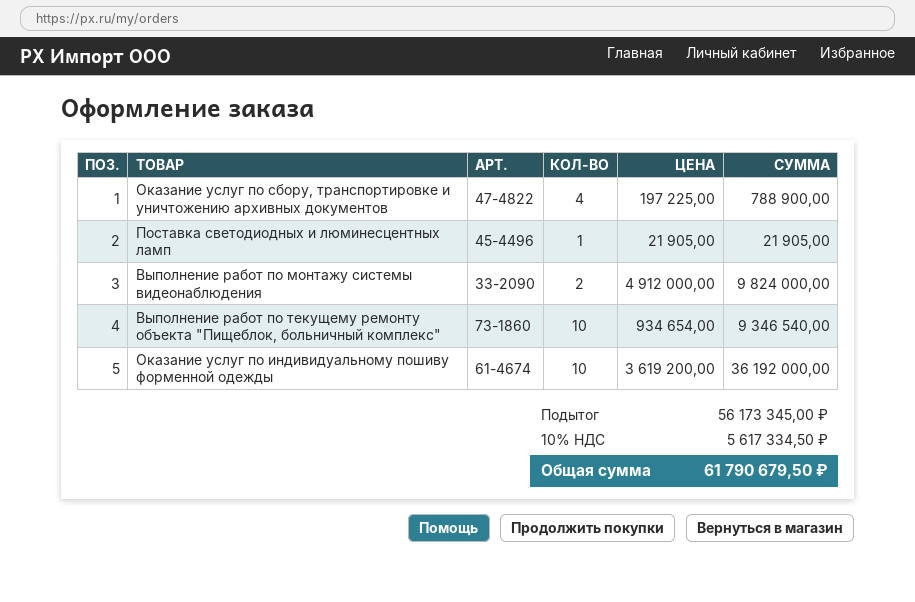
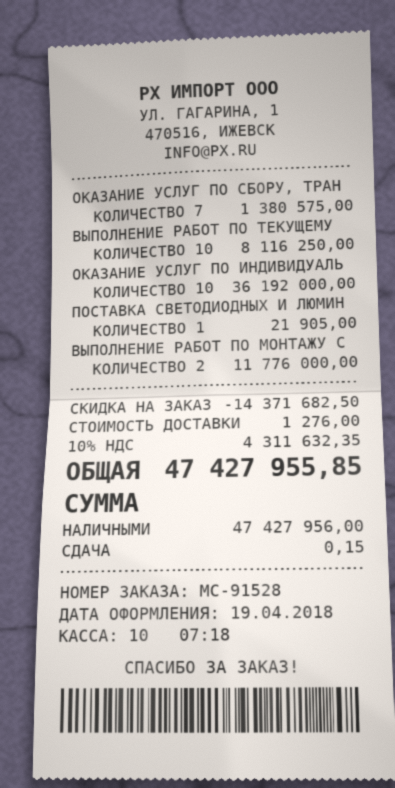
Оказание услуг по сбору, транспортировке и уничтожению архивных документов: 4 for 788900.00 -> 7 for 1380575.00
Выполнение работ по монтажу системы видеонаблюдения: 2 for 9824000.00 -> 2 for 11776000.00
Выполнение работ по текущему ремонту объекта "Пищеблок, больничный комплекс": 10 for 9346540.00 -> 10 for 8116250.00
discount: none -> 14371682.50
shipping: none -> 1276.00
tax: 10% = 5617334.50 -> 10% = 4311632.35
total: 61790679.50 -> 47427955.85

